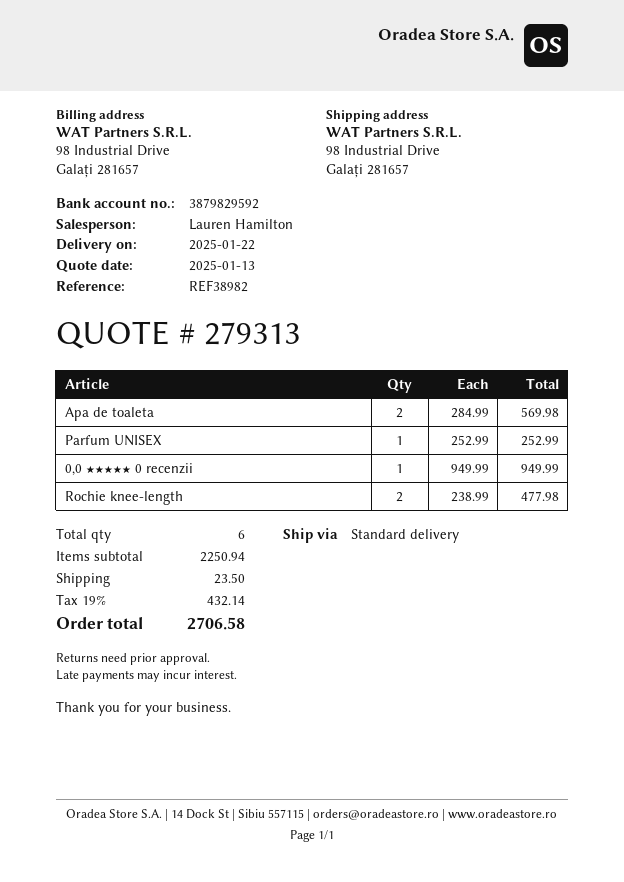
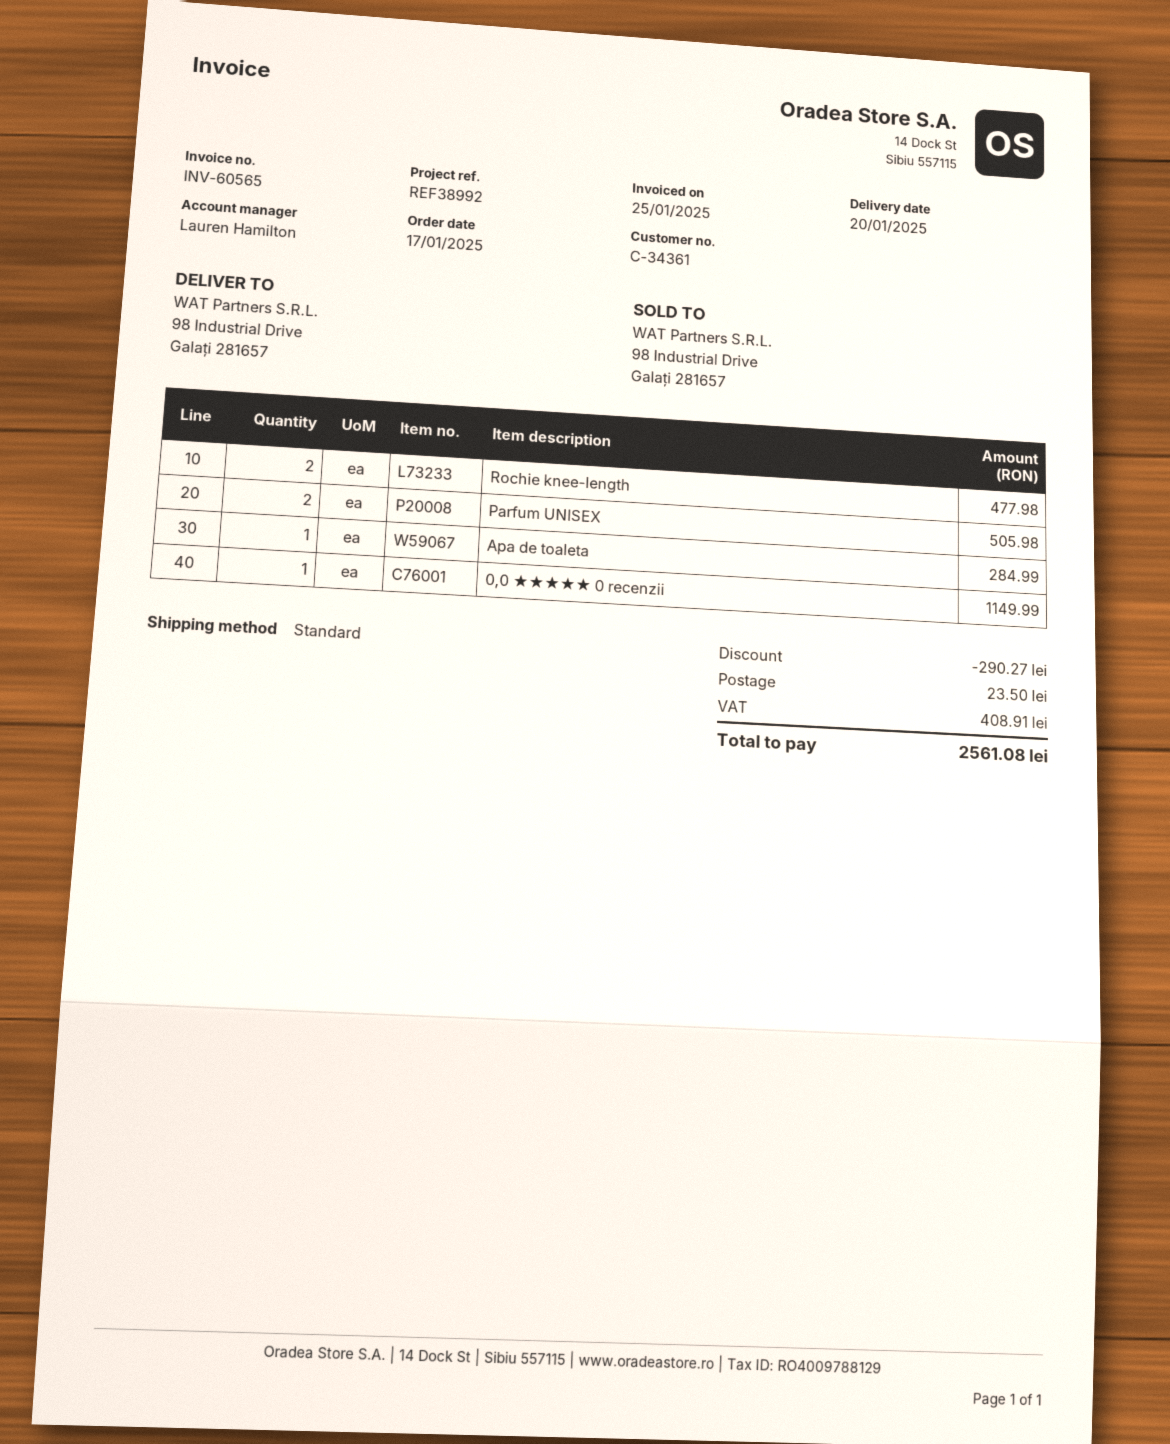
delivery date: 2025-01-22 -> 2025-01-20
reference: REF38982 -> REF38992
Apa de toaleta: 2 for 569.98 -> 1 for 284.99
Parfum UNISEX: 1 for 252.99 -> 2 for 505.98
0,0 ★★★★★ 0 recenzii: 1 for 949.99 -> 1 for 1149.99
discount: none -> 290.27
tax: 432.14 -> 408.91
total: 2706.58 -> 2561.08

